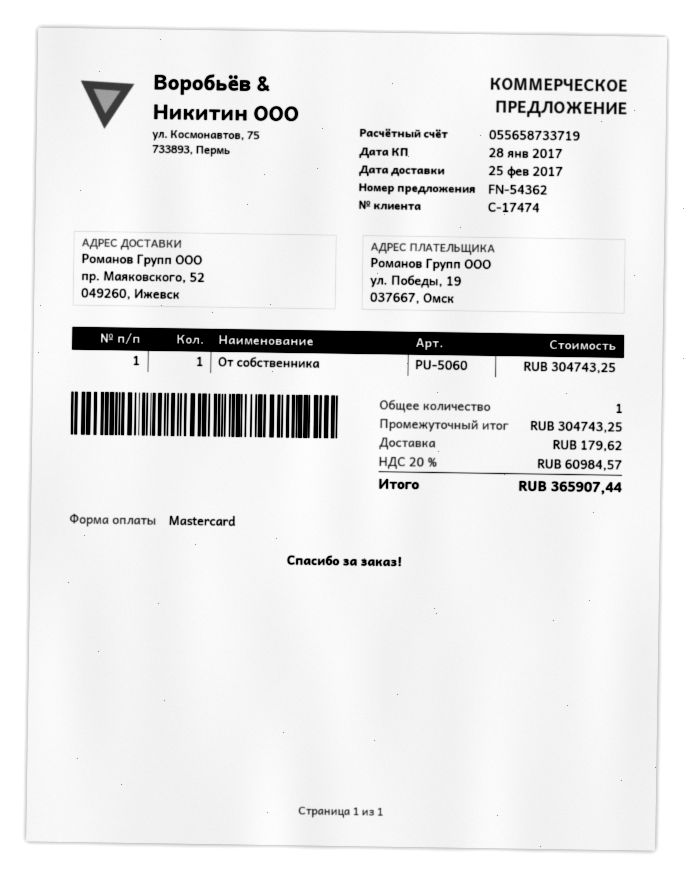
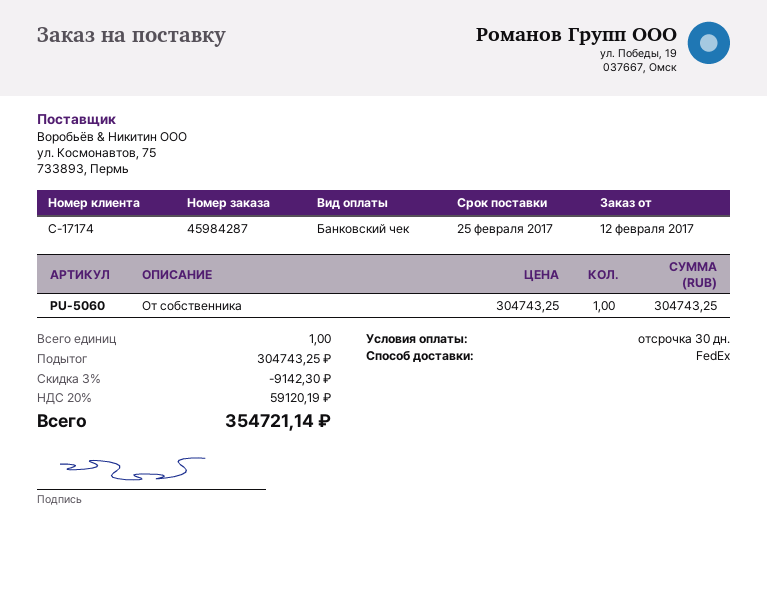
customer number: C-17474 -> C-17174
payment method: Mastercard -> cheque
discount: none -> 3% = 9142.30
shipping: 179.62 -> none
tax: 20% = 60984.57 -> 20% = 59120.19
total: 365907.44 -> 354721.14

